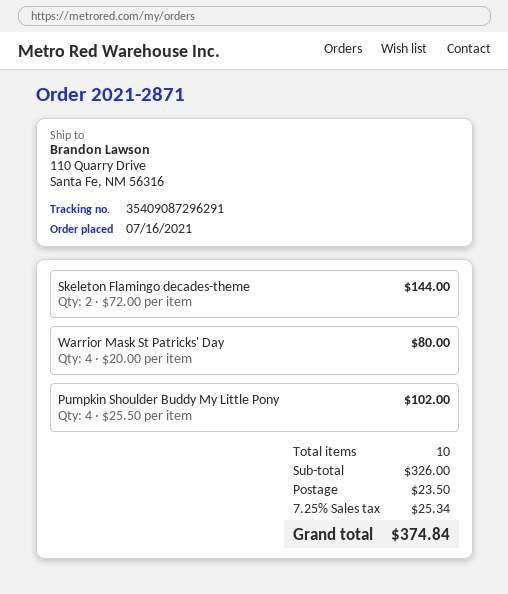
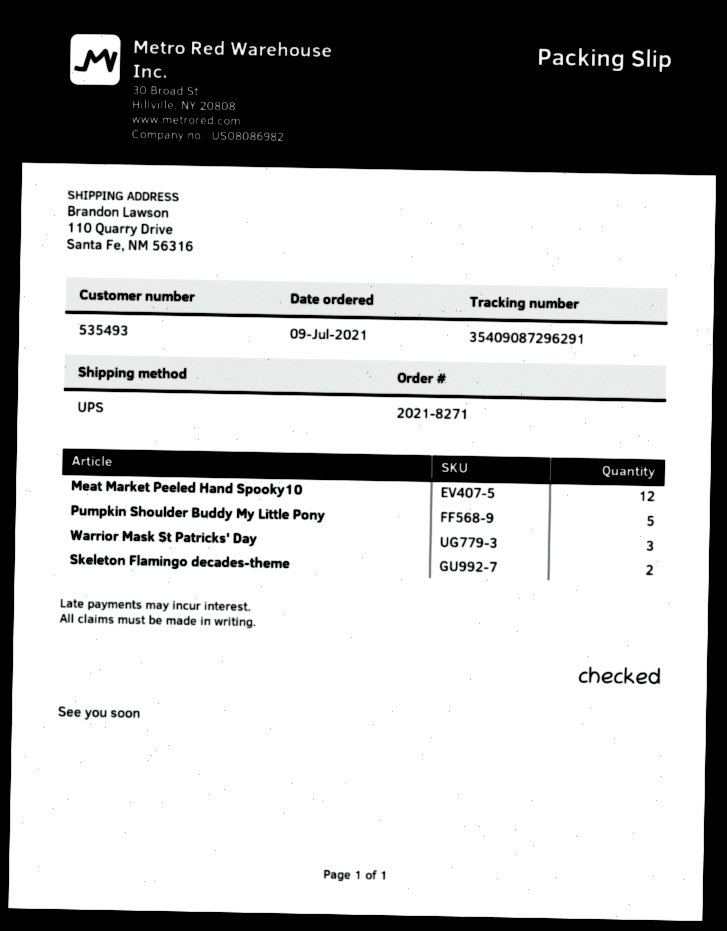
order number: 2021-2871 -> 2021-8271
order date: 2021-07-16 -> 2021-07-09
Warrior Mask St Patricks' Day: 4 -> 3
Pumpkin Shoulder Buddy My Little Pony: 4 -> 5
Meat Market Peeled Hand Spooky10: none -> 12

